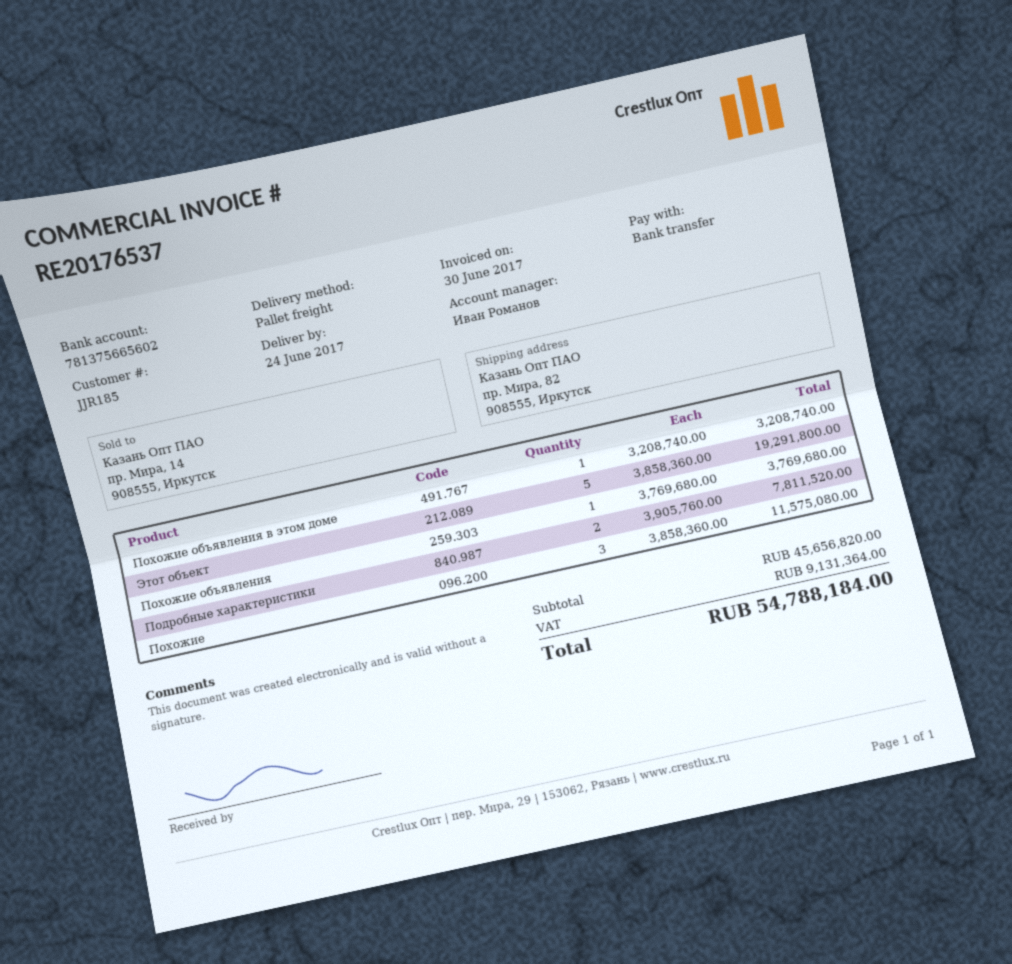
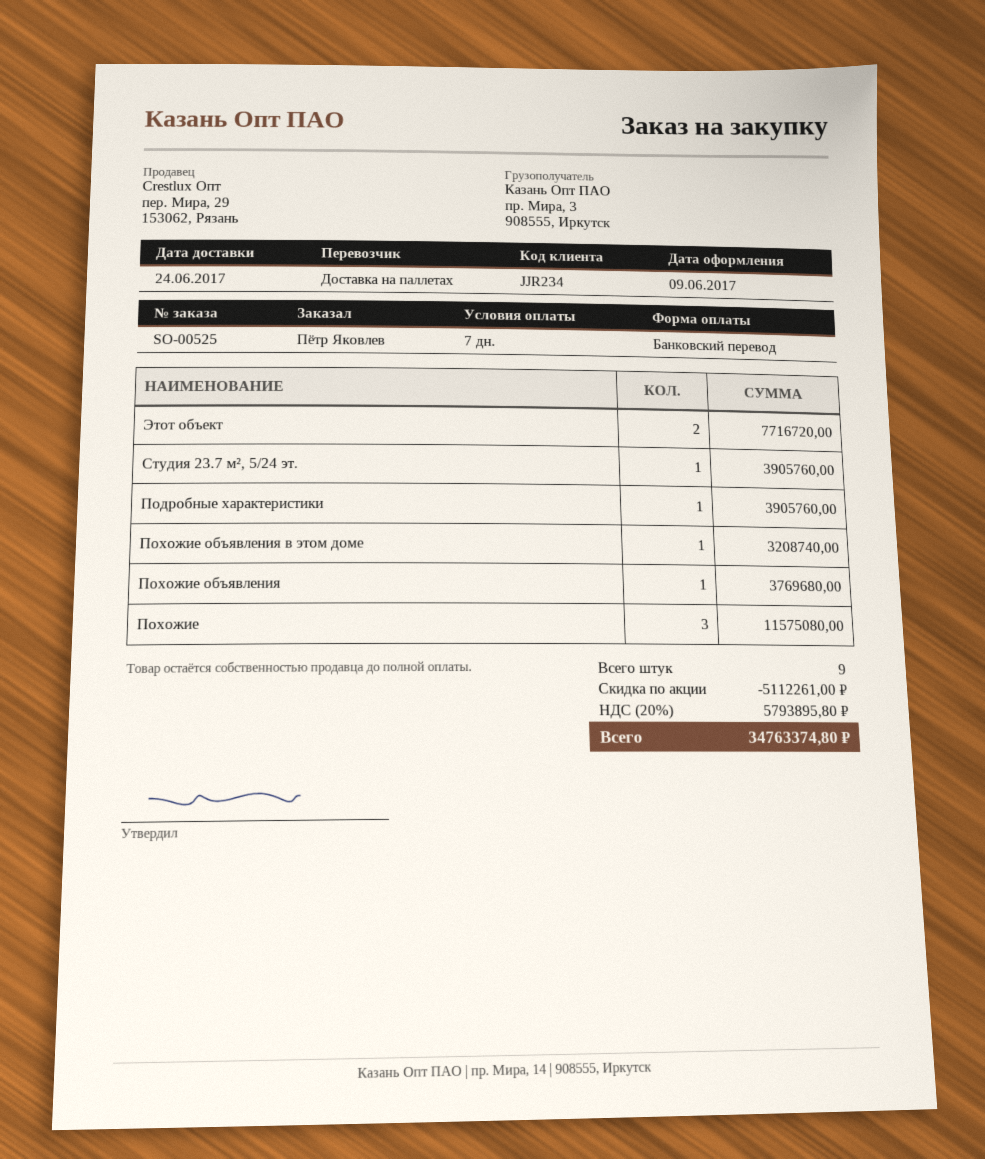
customer number: JJR185 -> JJR234
ship to: пр. Мира, 82, 908555, Иркутск -> пр. Мира, 3, 908555, Иркутск
Этот объект: 5 for 19291800.00 -> 2 for 7716720.00
Подробные характеристики: 2 for 7811520.00 -> 1 for 3905760.00
Студия 23.7 м², 5/24 эт.: none -> 1 for 3905760.00
discount: none -> 5112261.00
tax: 9131364.00 -> 5793895.80
total: 54788184.00 -> 34763374.80

